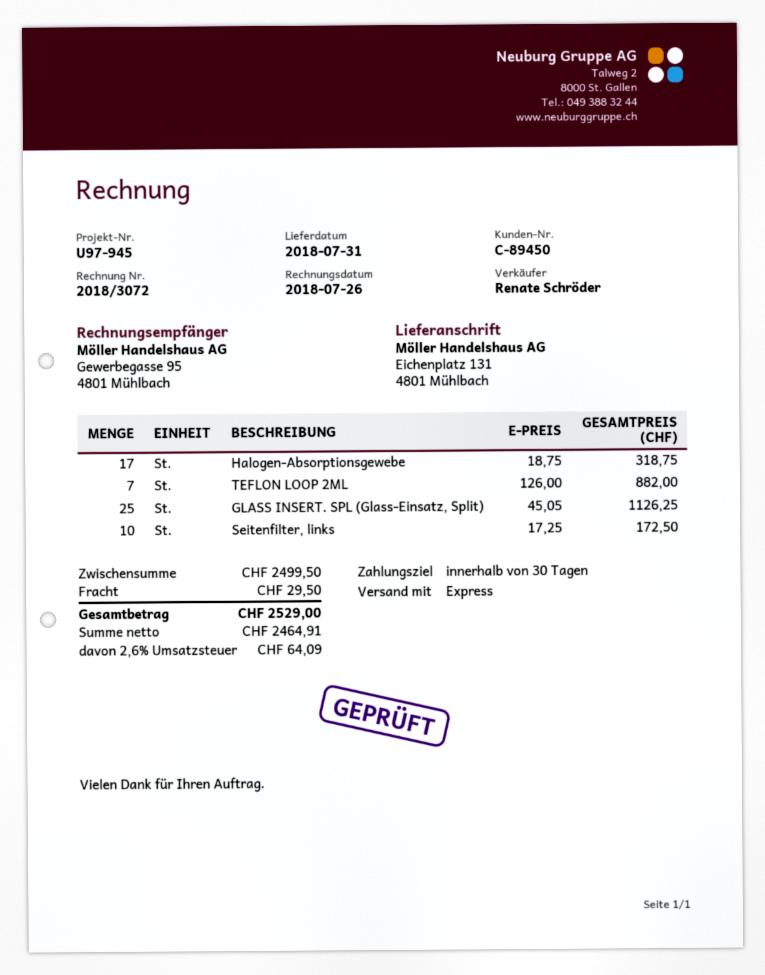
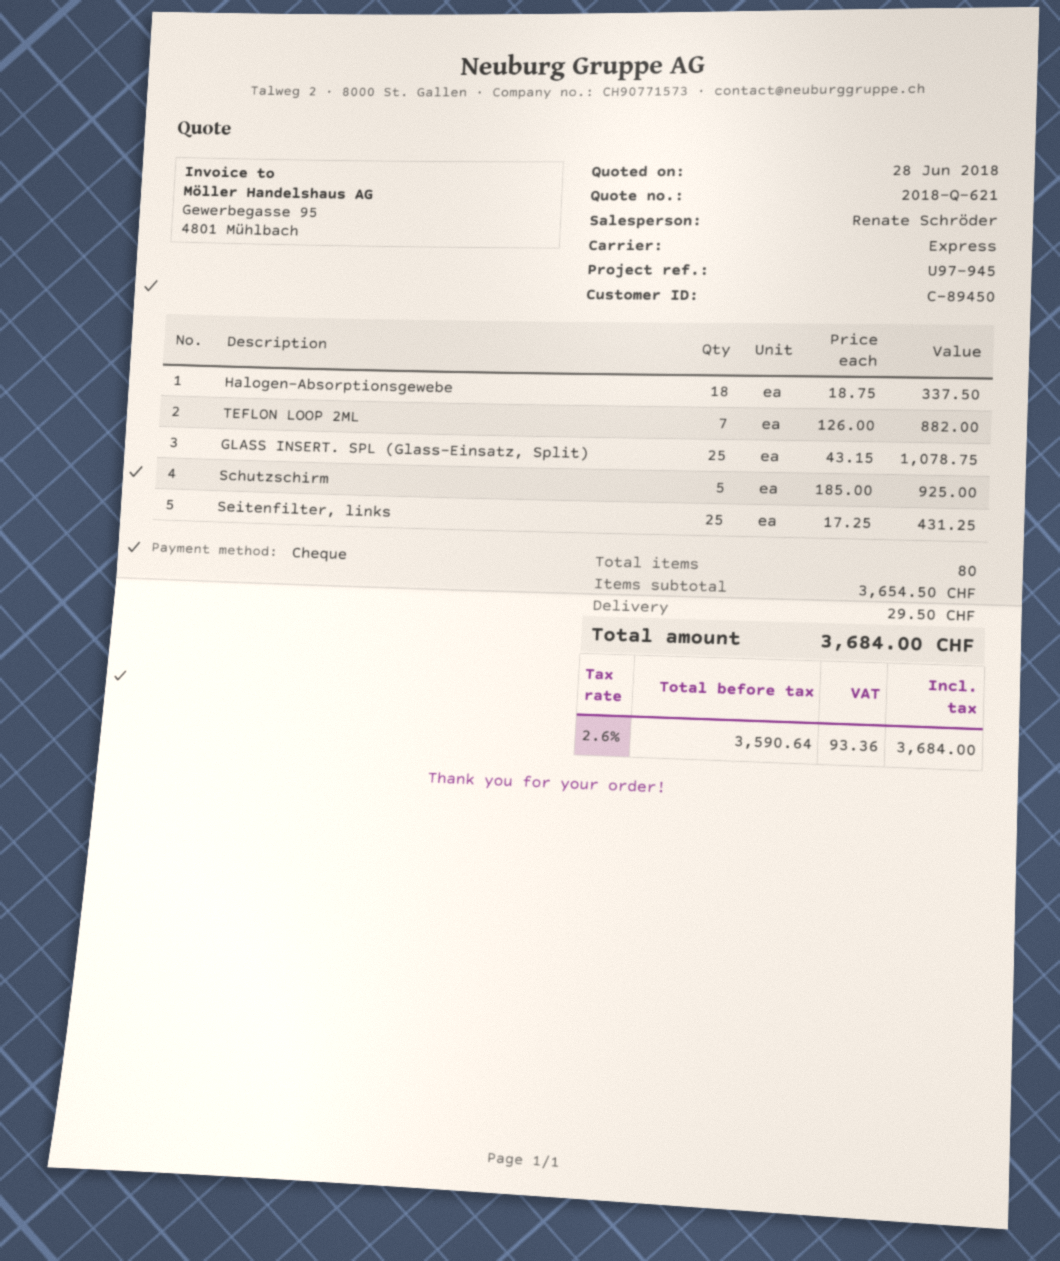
Halogen-Absorptionsgewebe: 17 x 18.75 = 318.75 -> 18 x 18.75 = 337.50
GLASS INSERT. SPL (Glass‑Einsatz, Split): 25 x 45.05 = 1126.25 -> 25 x 43.15 = 1078.75
Seitenfilter, links: 10 x 17.25 = 172.50 -> 25 x 17.25 = 431.25
Schutzschirm: none -> 5 x 185.00 = 925.00
subtotal: 2499.50 -> 3654.50
net: 2464.91 -> 3590.64
tax: 2.6% = 64.09 -> 2.6% = 93.36
total: 2529.00 -> 3684.00

